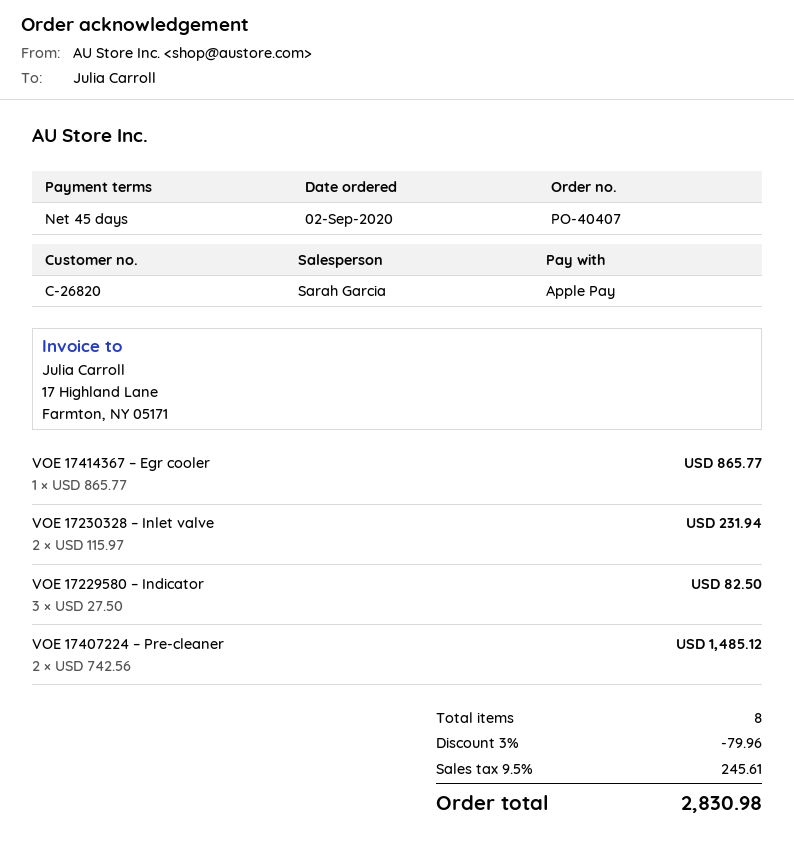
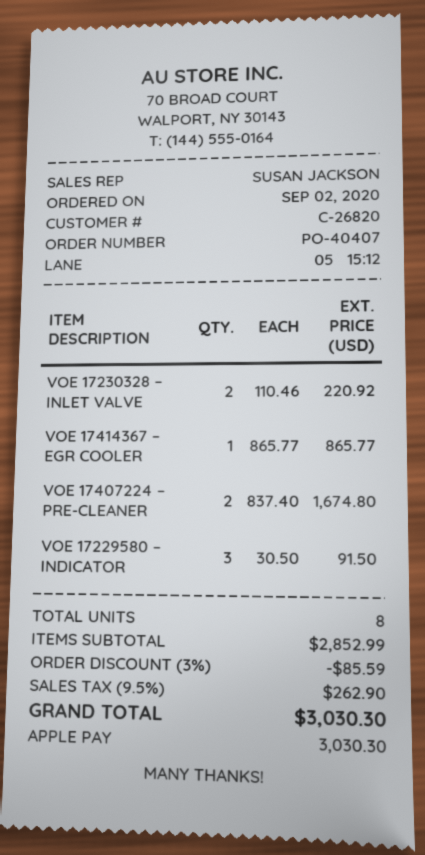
sales rep: Sarah Garcia -> SUSAN JACKSON
VOE 17230328 – Inlet valve: 2 x 115.97 = 231.94 -> 2 x 110.46 = 220.92
VOE 17229580 – Indicator: 3 x 27.50 = 82.50 -> 3 x 30.50 = 91.50
VOE 17407224 – Pre-cleaner: 2 x 742.56 = 1485.12 -> 2 x 837.40 = 1674.80
discount: 3% = 79.96 -> 3% = 85.59
tax: 9.5% = 245.61 -> 9.5% = 262.90
total: 2830.98 -> 3030.30

